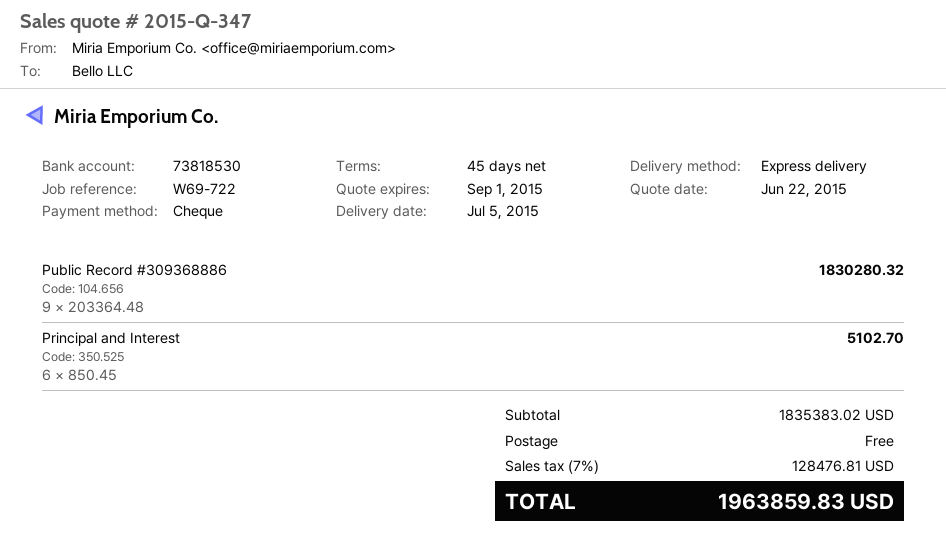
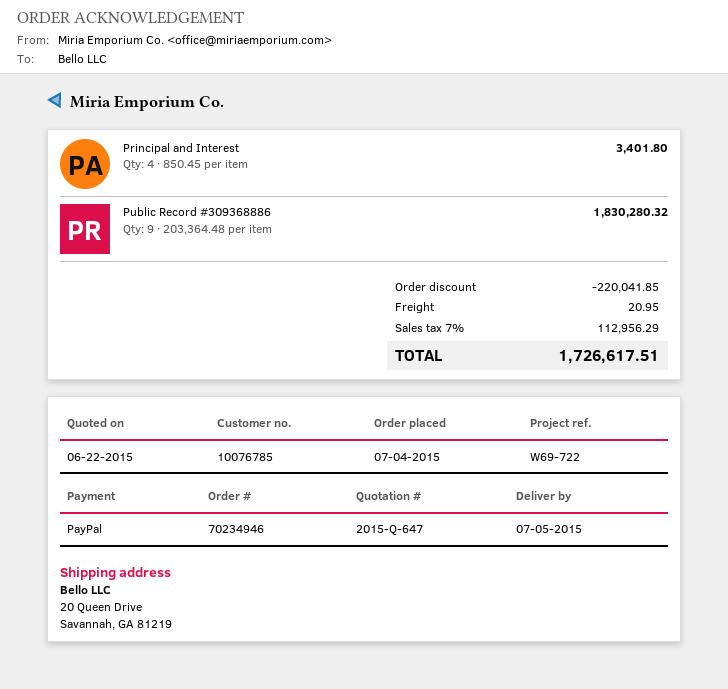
quote number: 2015-Q-347 -> 2015-Q-647
payment method: cheque -> PayPal
Principal and Interest: 6 x 850.45 = 5102.70 -> 4 x 850.45 = 3401.80
discount: none -> 220041.85
shipping: 0.00 -> 20.95
tax: 7% = 128476.81 -> 7% = 112956.29
total: 1963859.83 -> 1726617.51

